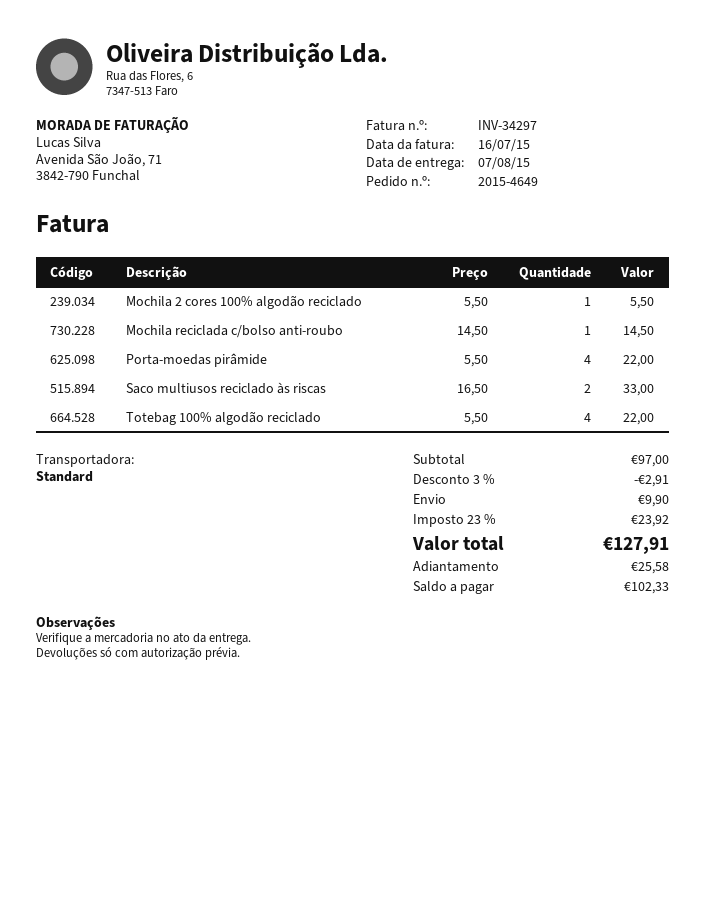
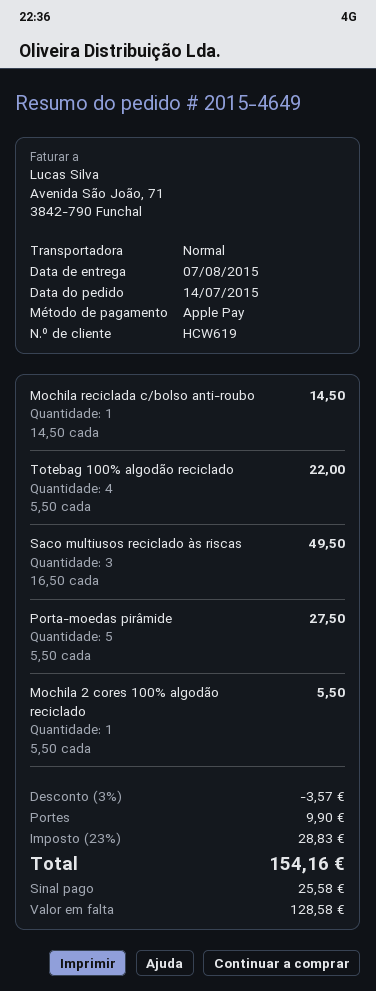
Porta-moedas pirâmide: 4 x 5.50 = 22.00 -> 5 x 5.50 = 27.50
Saco multiusos reciclado às riscas: 2 x 16.50 = 33.00 -> 3 x 16.50 = 49.50
discount: 3% = 2.91 -> 3% = 3.57
tax: 23% = 23.92 -> 23% = 28.83
total: 127.91 -> 154.16
balance: 102.33 -> 128.58

